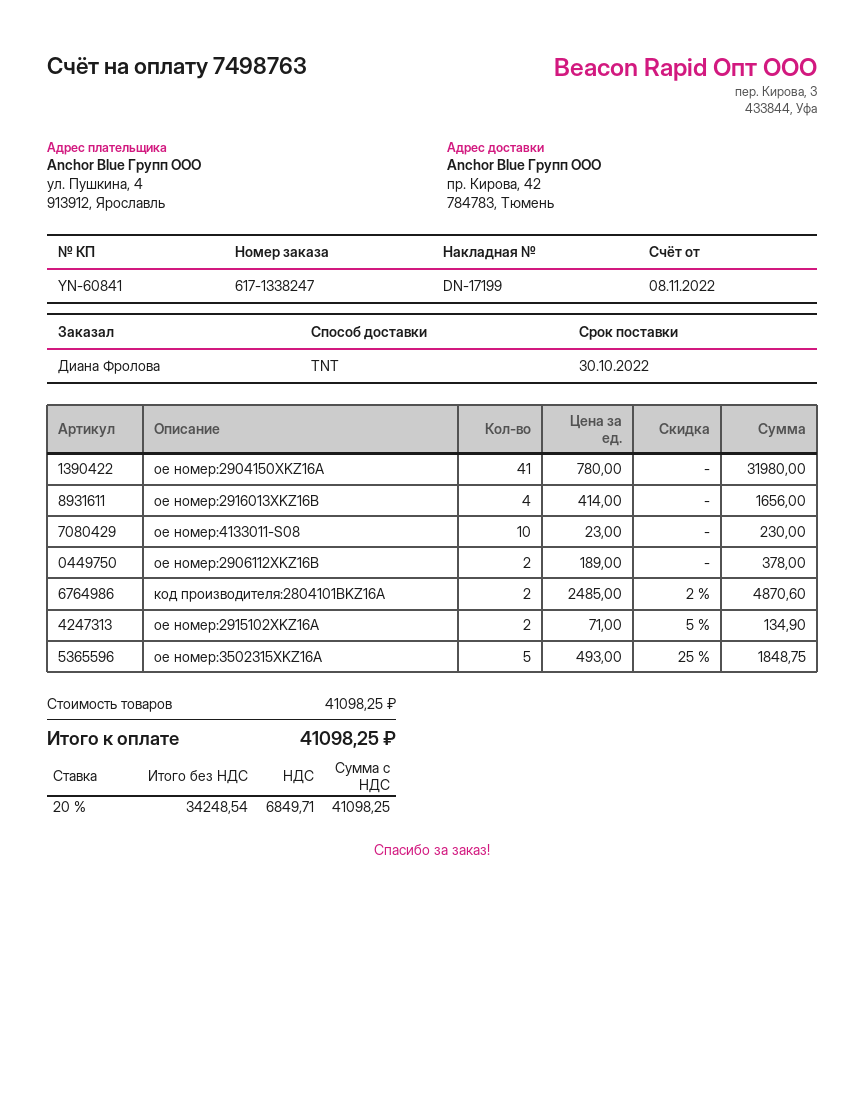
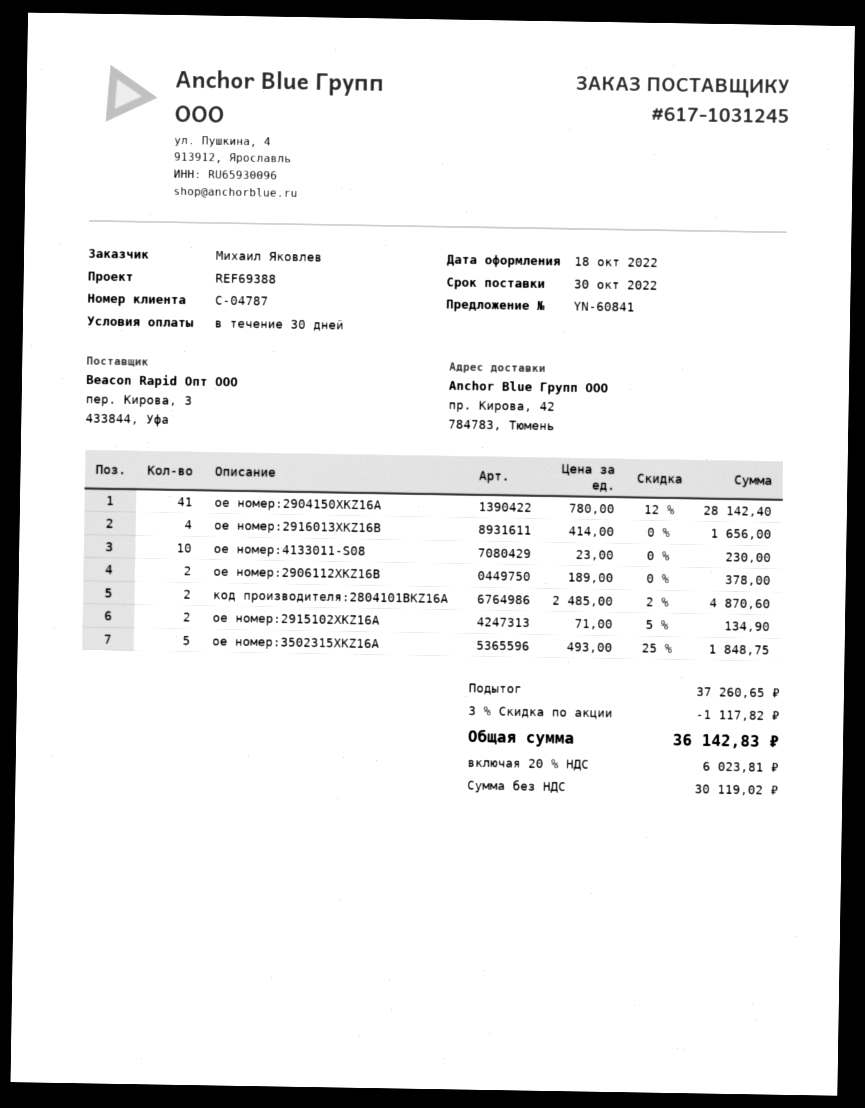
order number: 617-1338247 -> 617-1031245
ordered by: Диана Фролова -> Михаил Яковлев
ое номер:2904150XKZ16A: 41 x 780.00 = 31980.00 -> 41 x 780.00 - 12% = 28142.40
subtotal: 41098.25 -> 37260.65
discount: none -> 3% = 1117.82
net: 34248.54 -> 30119.02
tax: 20% = 6849.71 -> 20% = 6023.81
total: 41098.25 -> 36142.83

